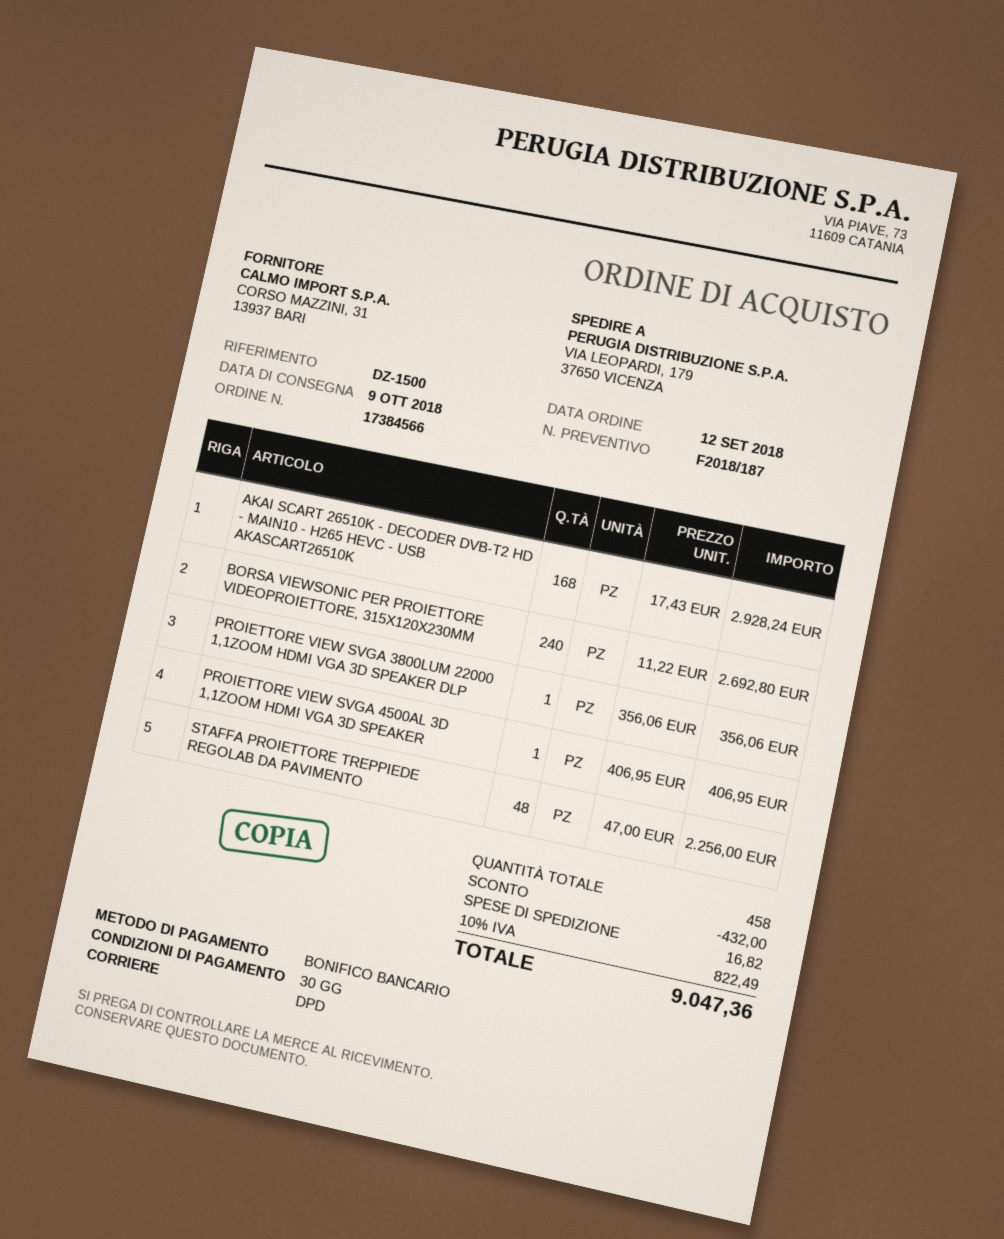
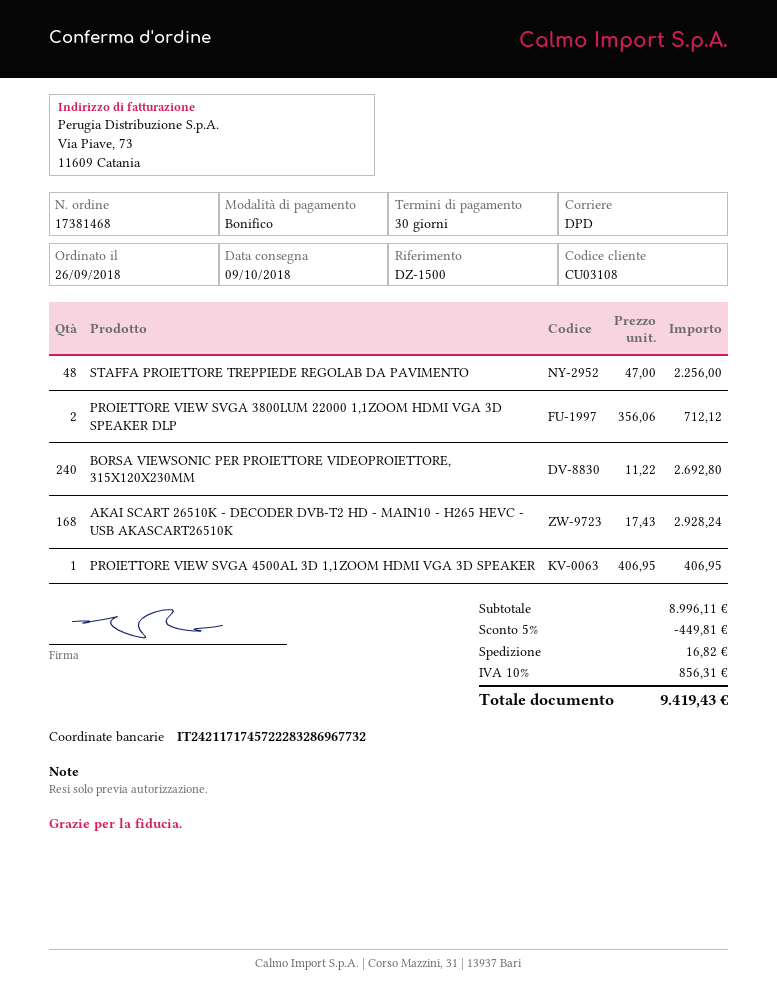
order number: 17384566 -> 17381468
order date: 2018-09-12 -> 2018-09-26
PROIETTORE VIEW SVGA 3800LUM 22000 1,1ZOOM HDMI VGA 3D SPEAKER DLP: 1 x 356.06 = 356.06 -> 2 x 356.06 = 712.12
discount: 432.00 -> 449.81
tax: 10% = 822.49 -> 10% = 856.31
total: 9047.36 -> 9419.43

